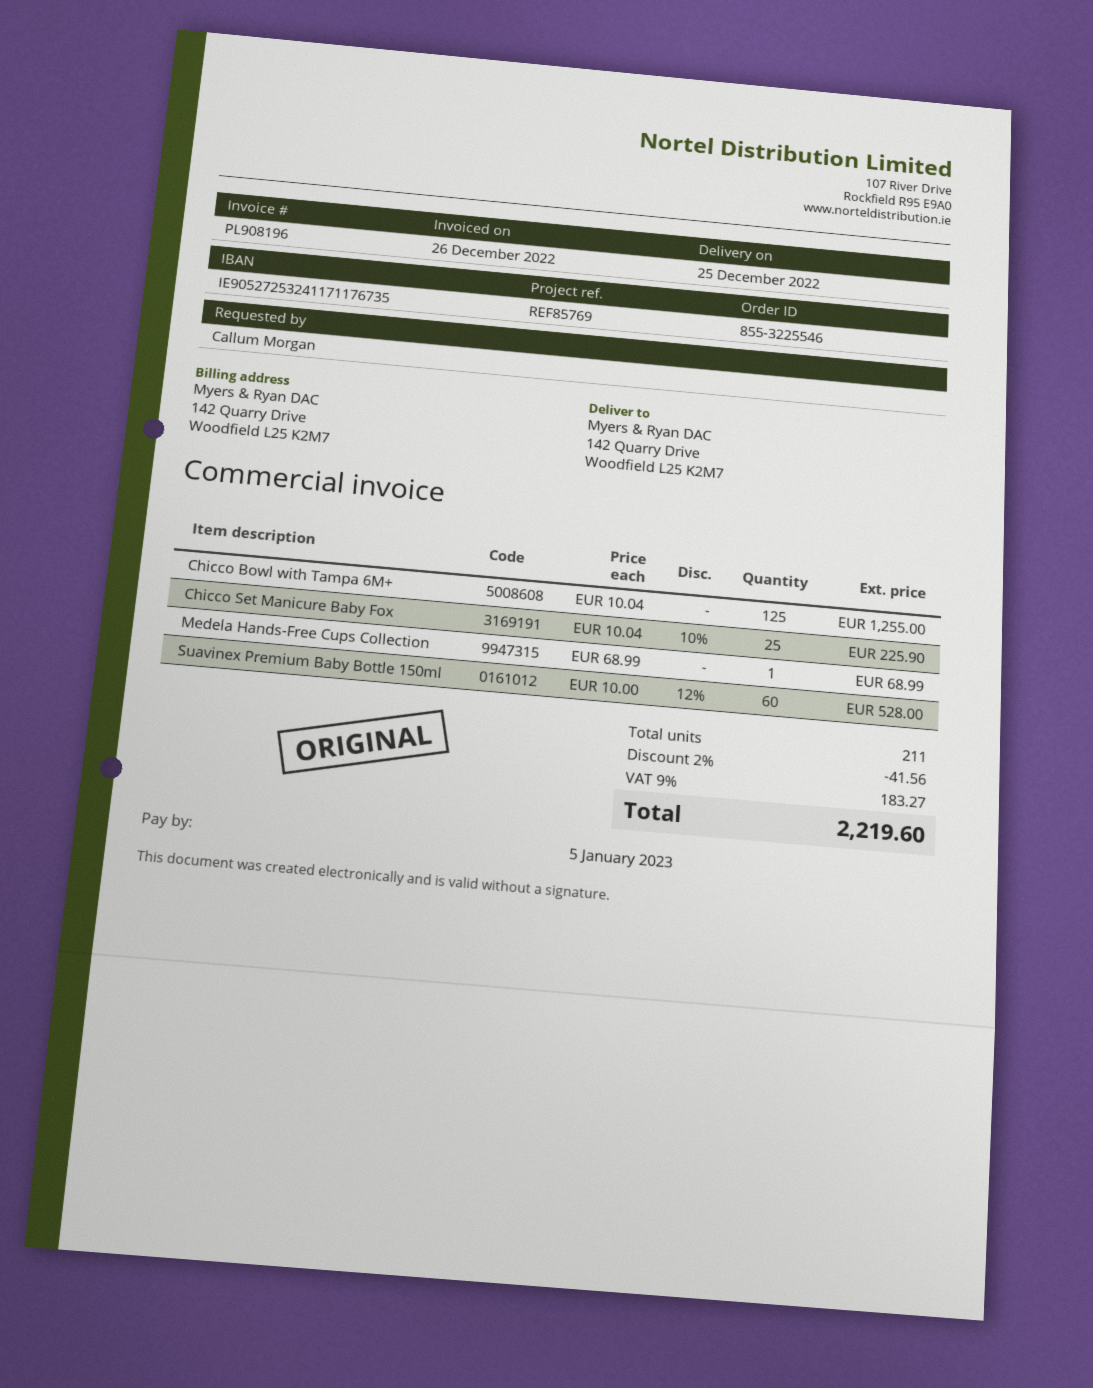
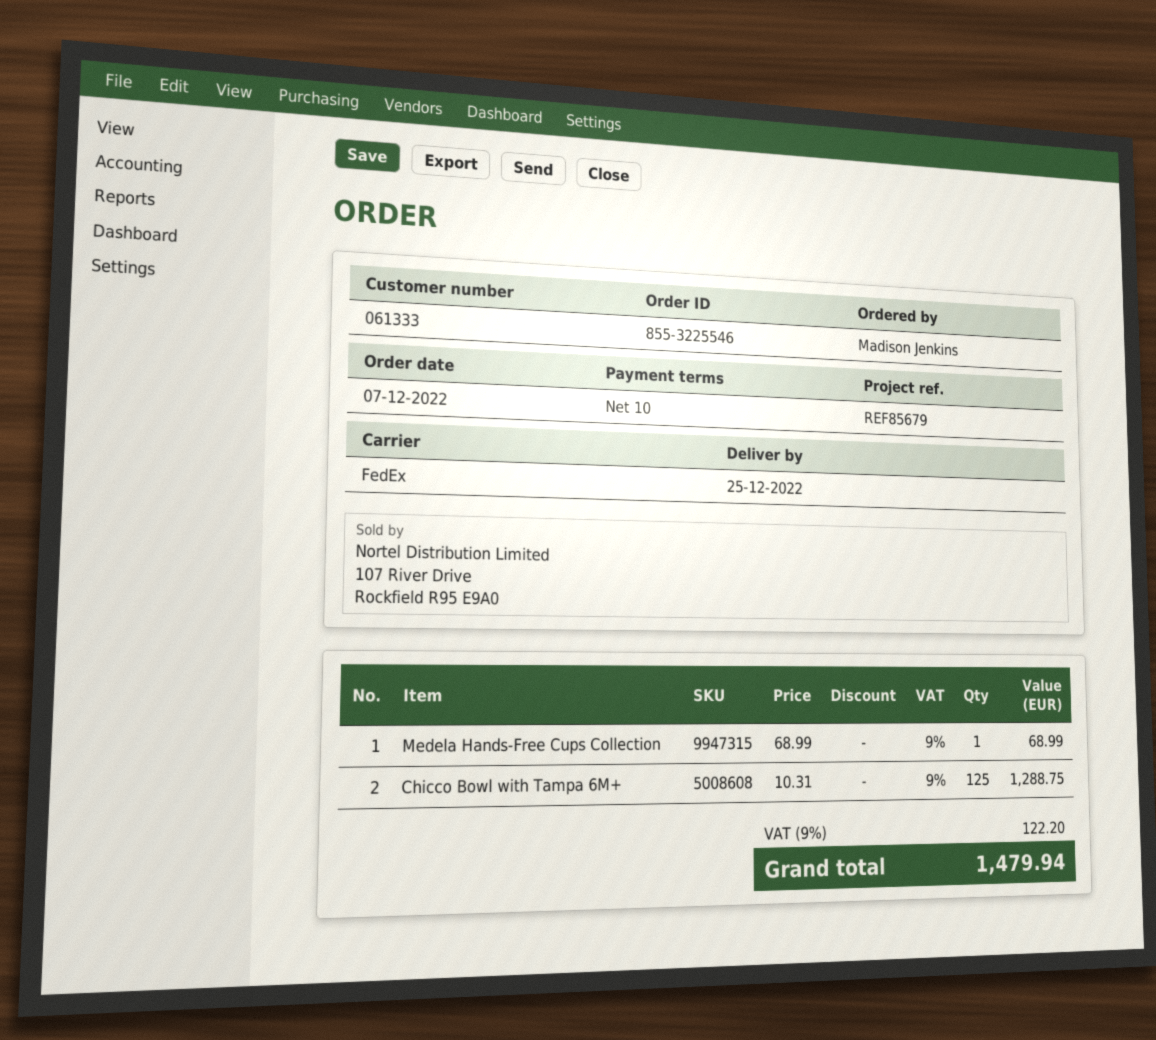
reference: REF85769 -> REF85679
ordered by: Callum Morgan -> Madison Jenkins
Chicco Bowl with Tampa 6M+: 125 x 10.04 = 1255.00 -> 125 x 10.31 = 1288.75
Chicco Set Manicure Baby Fox: 25 x 10.04 - 10% = 225.90 -> none
Suavinex Premium Baby Bottle 150ml: 60 x 10.00 - 12% = 528.00 -> none
discount: 2% = 41.56 -> none
tax: 9% = 183.27 -> 9% = 122.20
total: 2219.60 -> 1479.94

